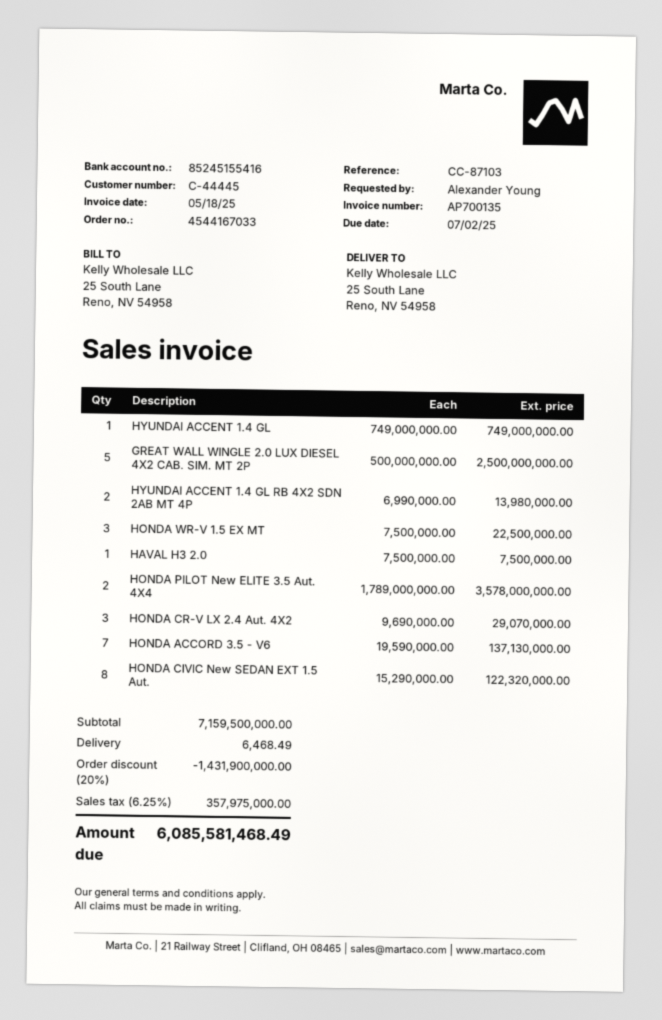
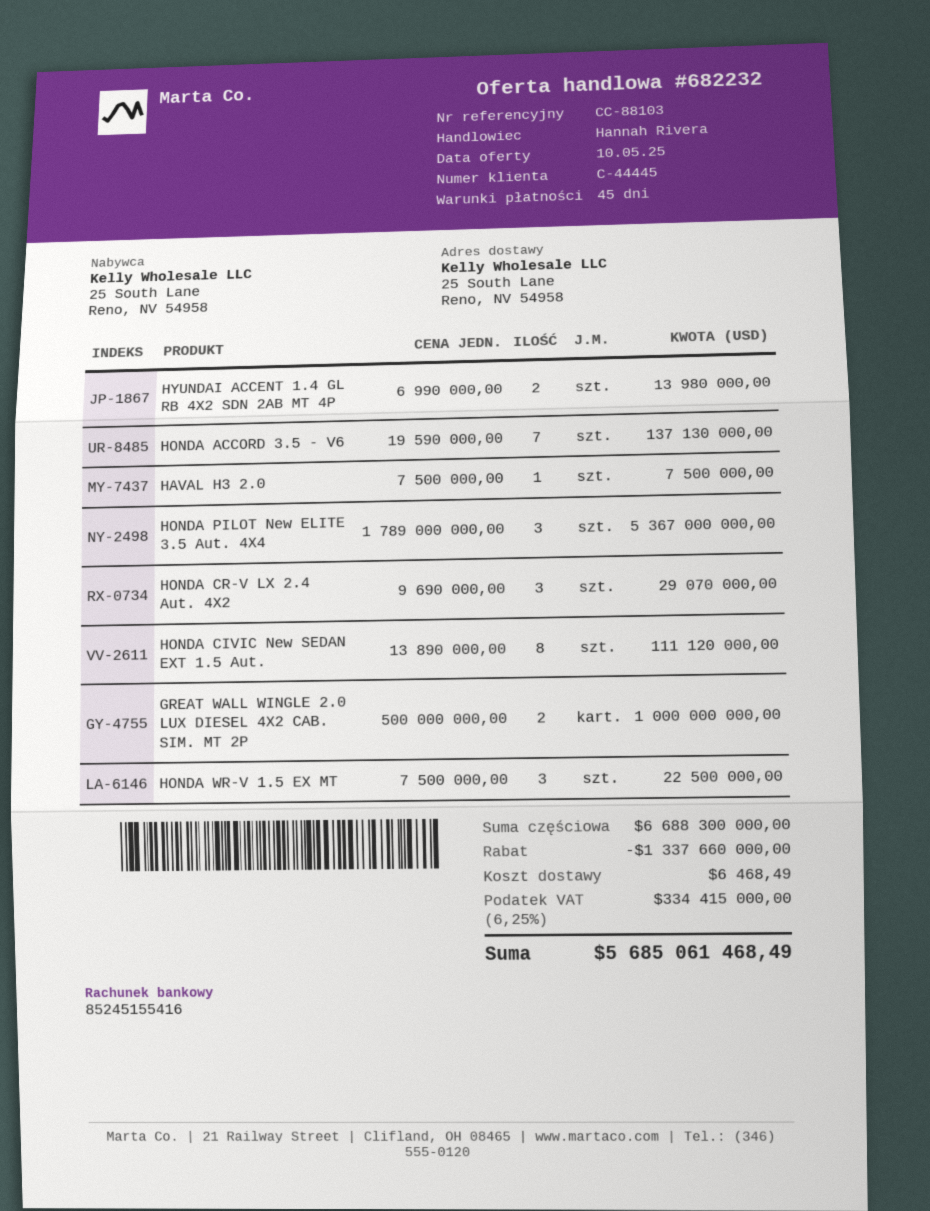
reference: CC-87103 -> CC-88103
HYUNDAI ACCENT 1.4 GL: 1 x 749000000.00 = 749000000.00 -> none
GREAT WALL WINGLE 2.0 LUX DIESEL 4X2 CAB. SIM. MT 2P: 5 x 500000000.00 = 2500000000.00 -> 2 x 500000000.00 = 1000000000.00
HONDA PILOT New ELITE 3.5 Aut. 4X4: 2 x 1789000000.00 = 3578000000.00 -> 3 x 1789000000.00 = 5367000000.00
HONDA CIVIC New SEDAN EXT 1.5 Aut.: 8 x 15290000.00 = 122320000.00 -> 8 x 13890000.00 = 111120000.00
subtotal: 7159500000.00 -> 6688300000.00
discount: 1431900000.00 -> 1337660000.00
tax: 6.25% = 357975000.00 -> 6.25% = 334415000.00
total: 6085581468.49 -> 5685061468.49

